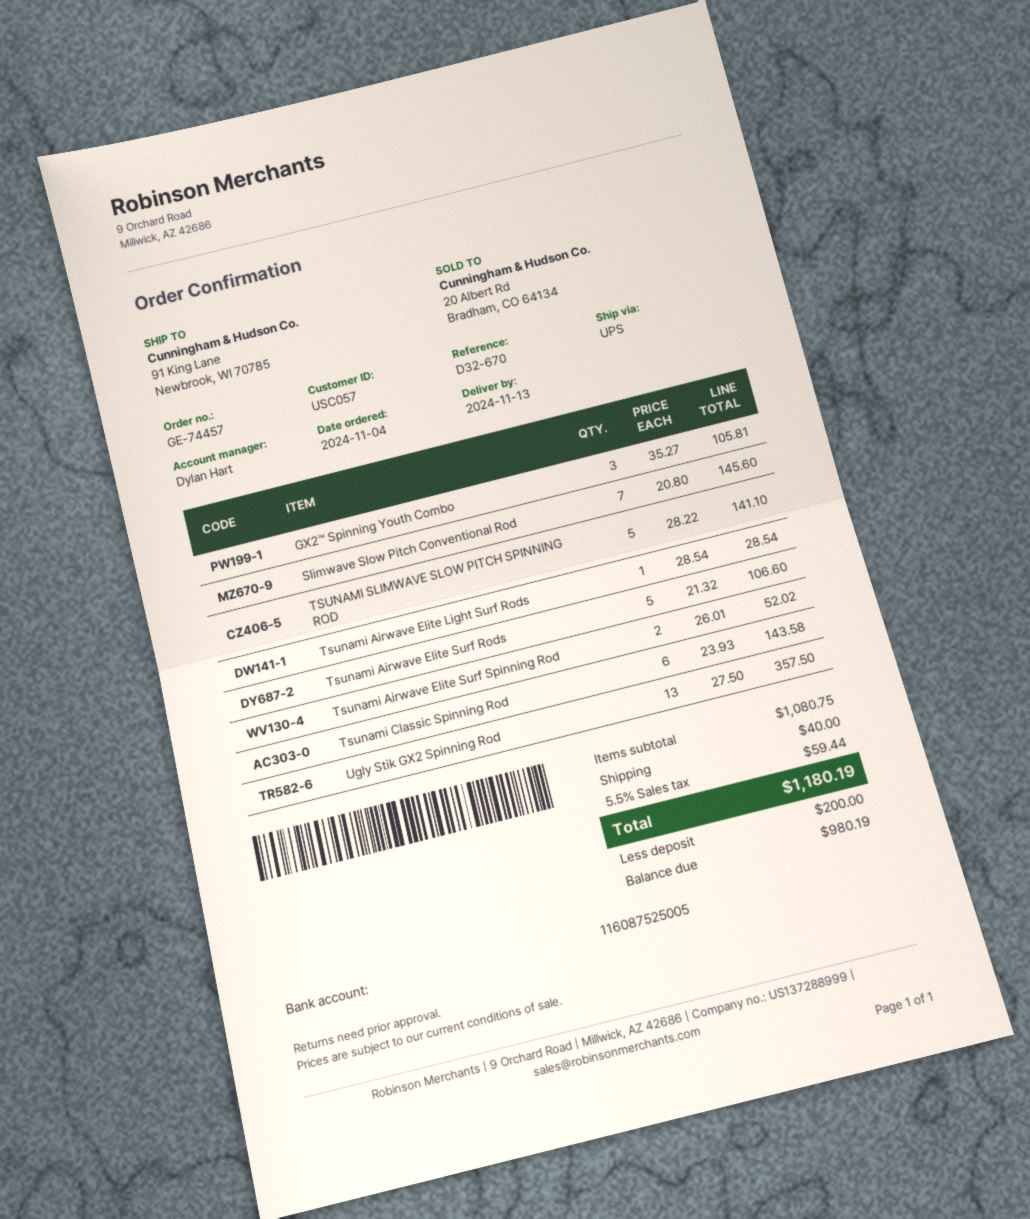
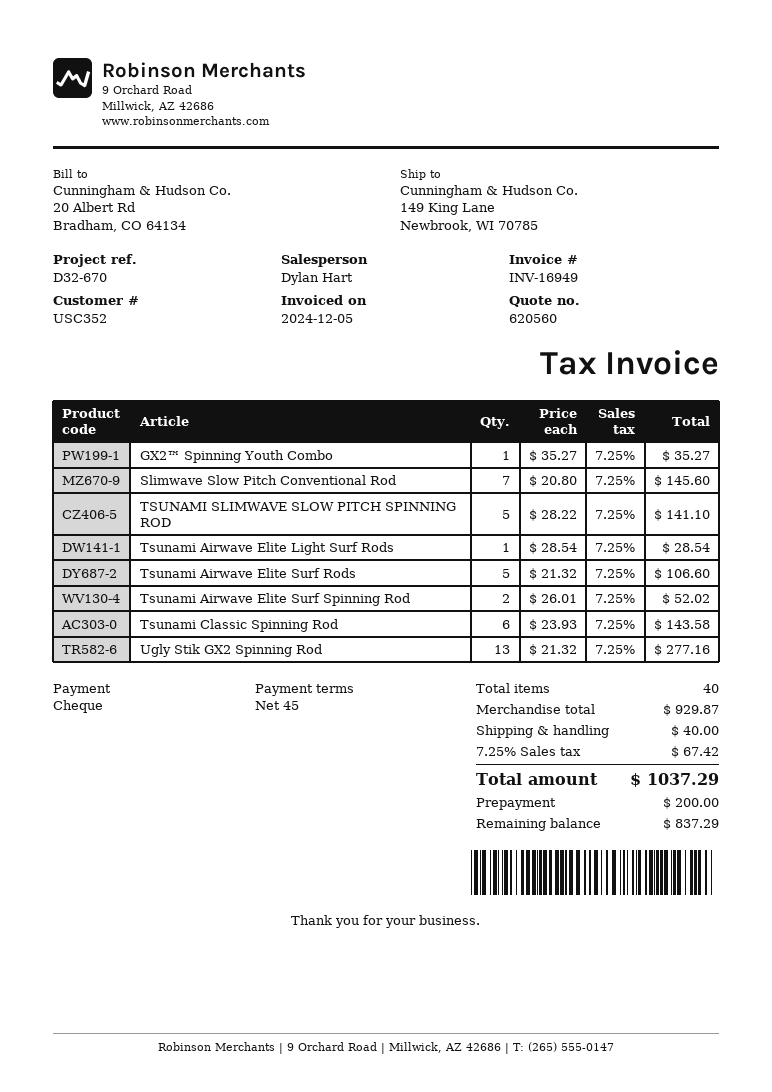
customer number: USC057 -> USC352
ship to: 91 King Lane, Newbrook, WI 70785 -> 149 King Lane, Newbrook, WI 70785
GX2™ Spinning Youth Combo: 3 x 35.27 = 105.81 -> 1 x 35.27 = 35.27
Ugly Stik GX2 Spinning Rod: 13 x 27.50 = 357.50 -> 13 x 21.32 = 277.16
subtotal: 1080.75 -> 929.87
tax: 5.5% = 59.44 -> 7.25% = 67.42
total: 1180.19 -> 1037.29
balance: 980.19 -> 837.29

